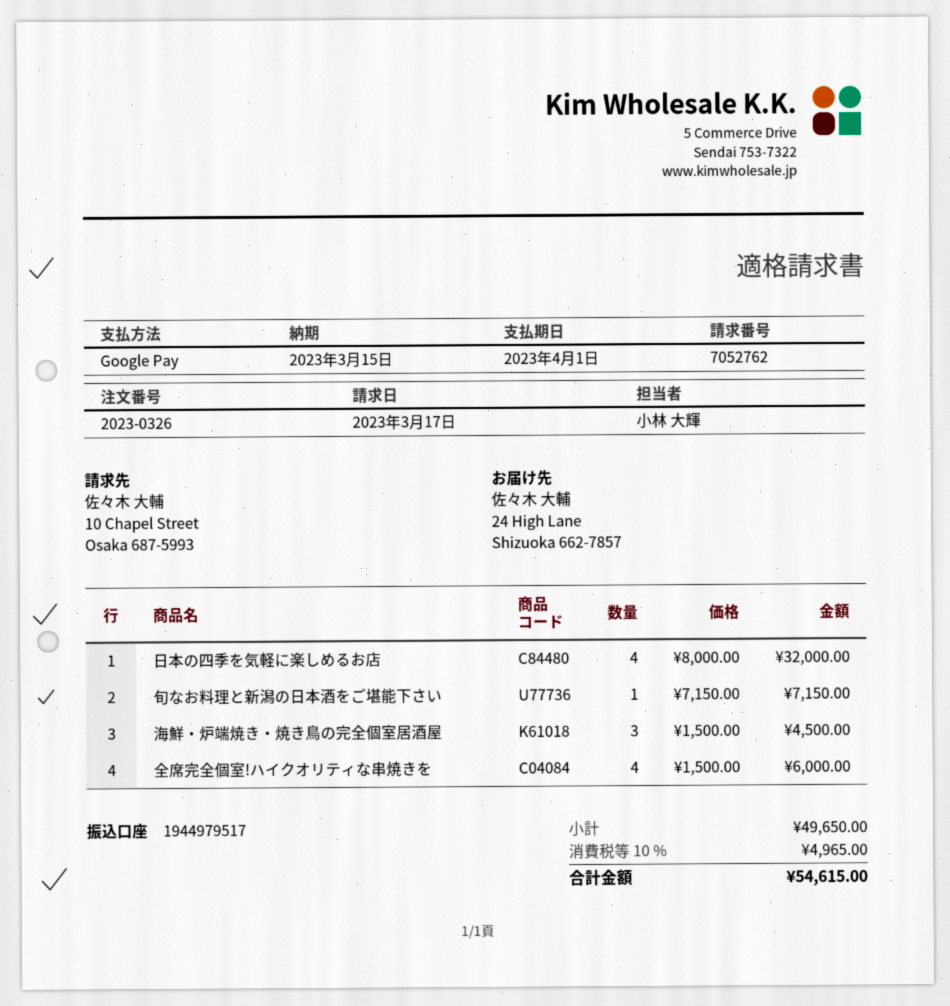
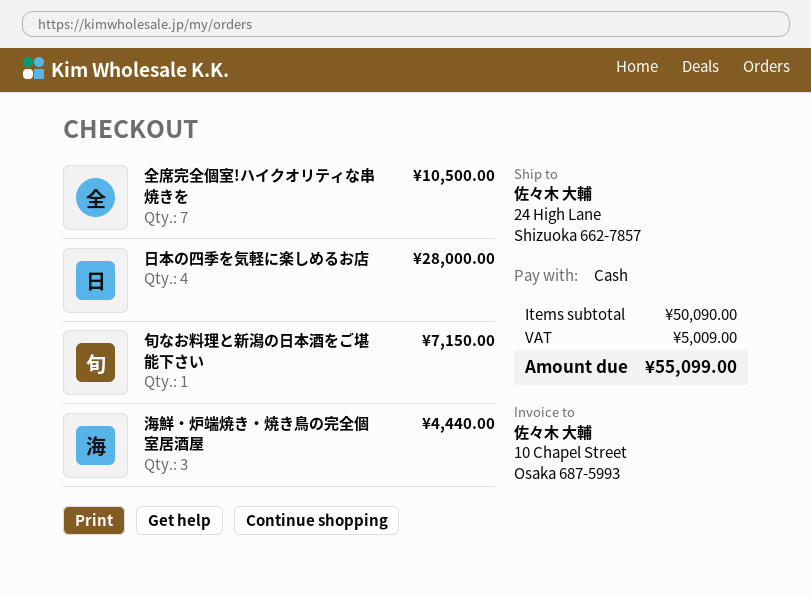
payment method: Google Pay -> cash
日本の四季を気軽に楽しめるお店: 4 for 32000.00 -> 4 for 28000.00
海鮮・炉端焼き・焼き鳥の完全個室居酒屋: 3 for 4500.00 -> 3 for 4440.00
全席完全個室!ハイクオリティな串焼きを: 4 for 6000.00 -> 7 for 10500.00
subtotal: 49650.00 -> 50090.00
tax: 4965.00 -> 5009.00
total: 54615.00 -> 55099.00

